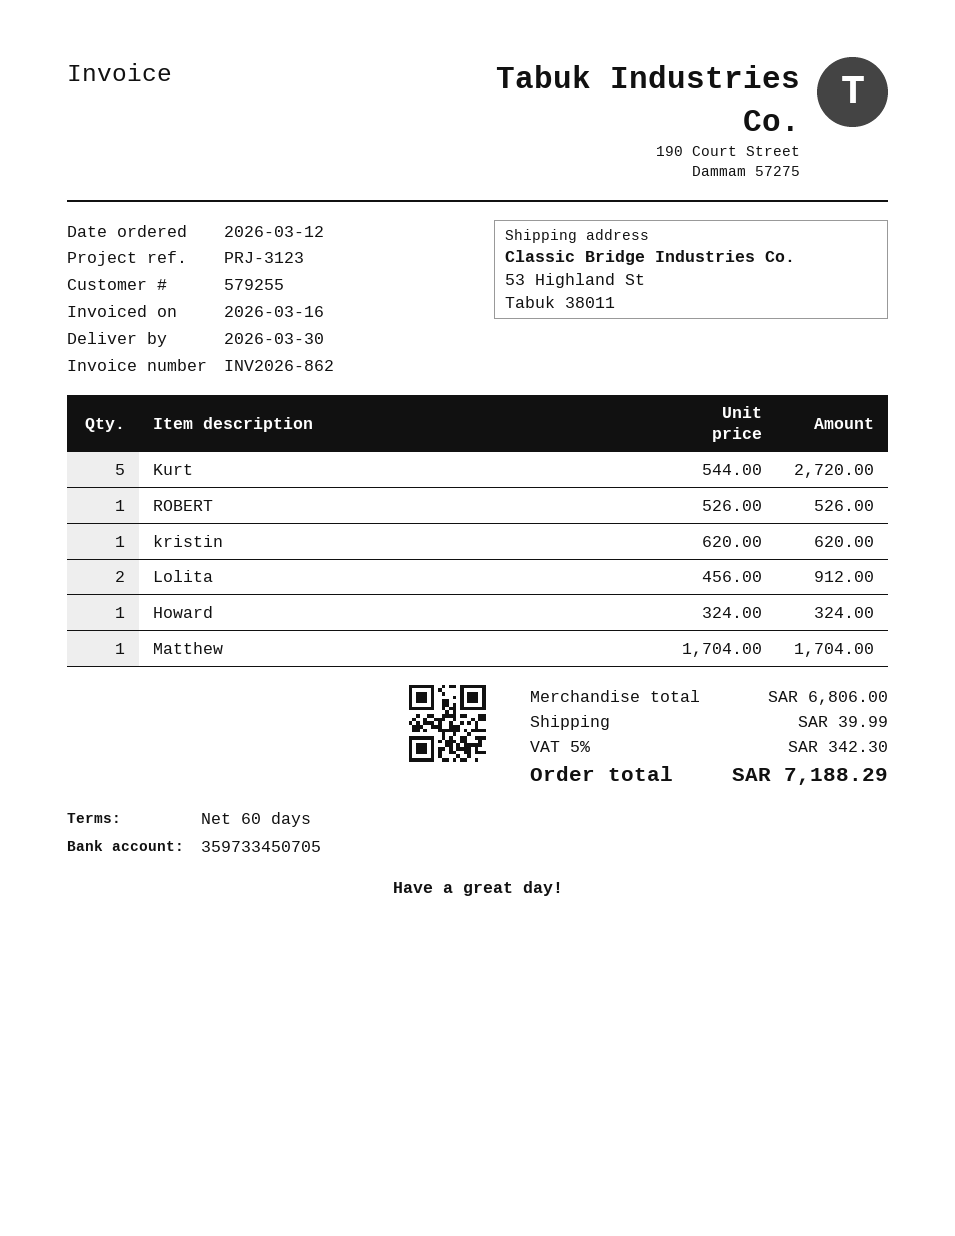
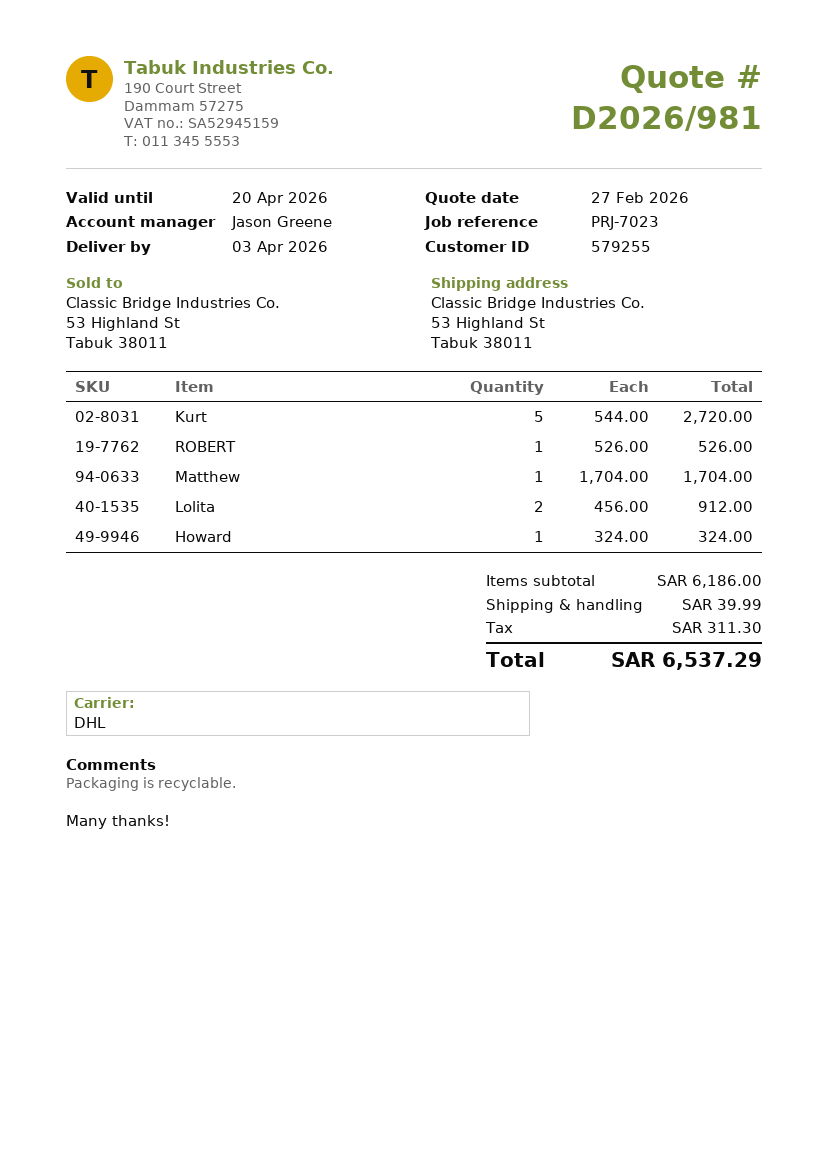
delivery date: 2026-03-30 -> 2026-04-03
reference: PRJ-3123 -> PRJ-7023
kristin: 1 x 620.00 = 620.00 -> none
subtotal: 6806.00 -> 6186.00
tax: 342.30 -> 311.30
total: 7188.29 -> 6537.29

